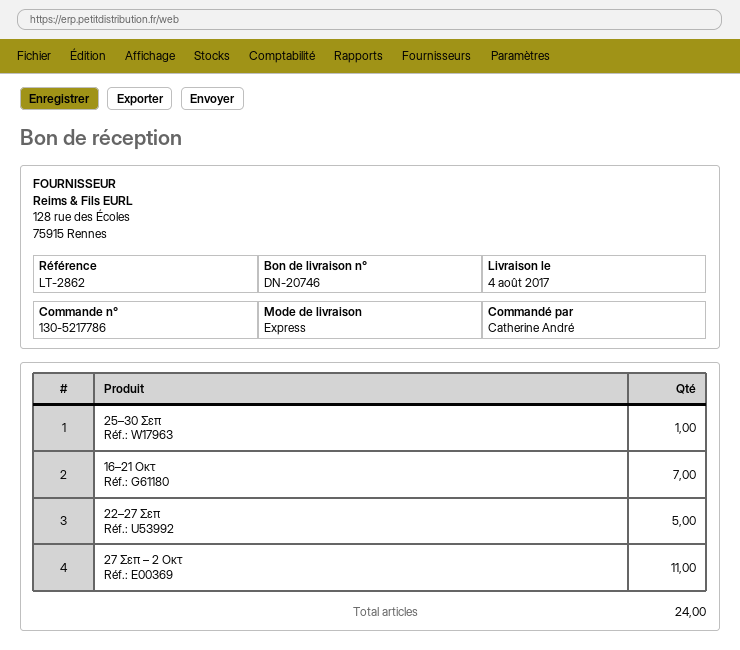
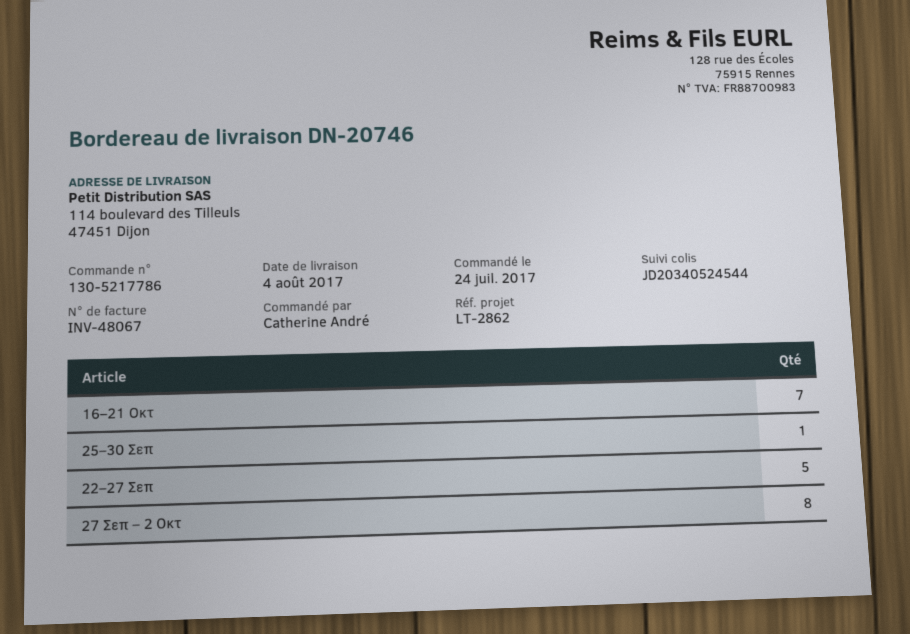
27 Σεπ – 2 Οκτ: 11 -> 8

